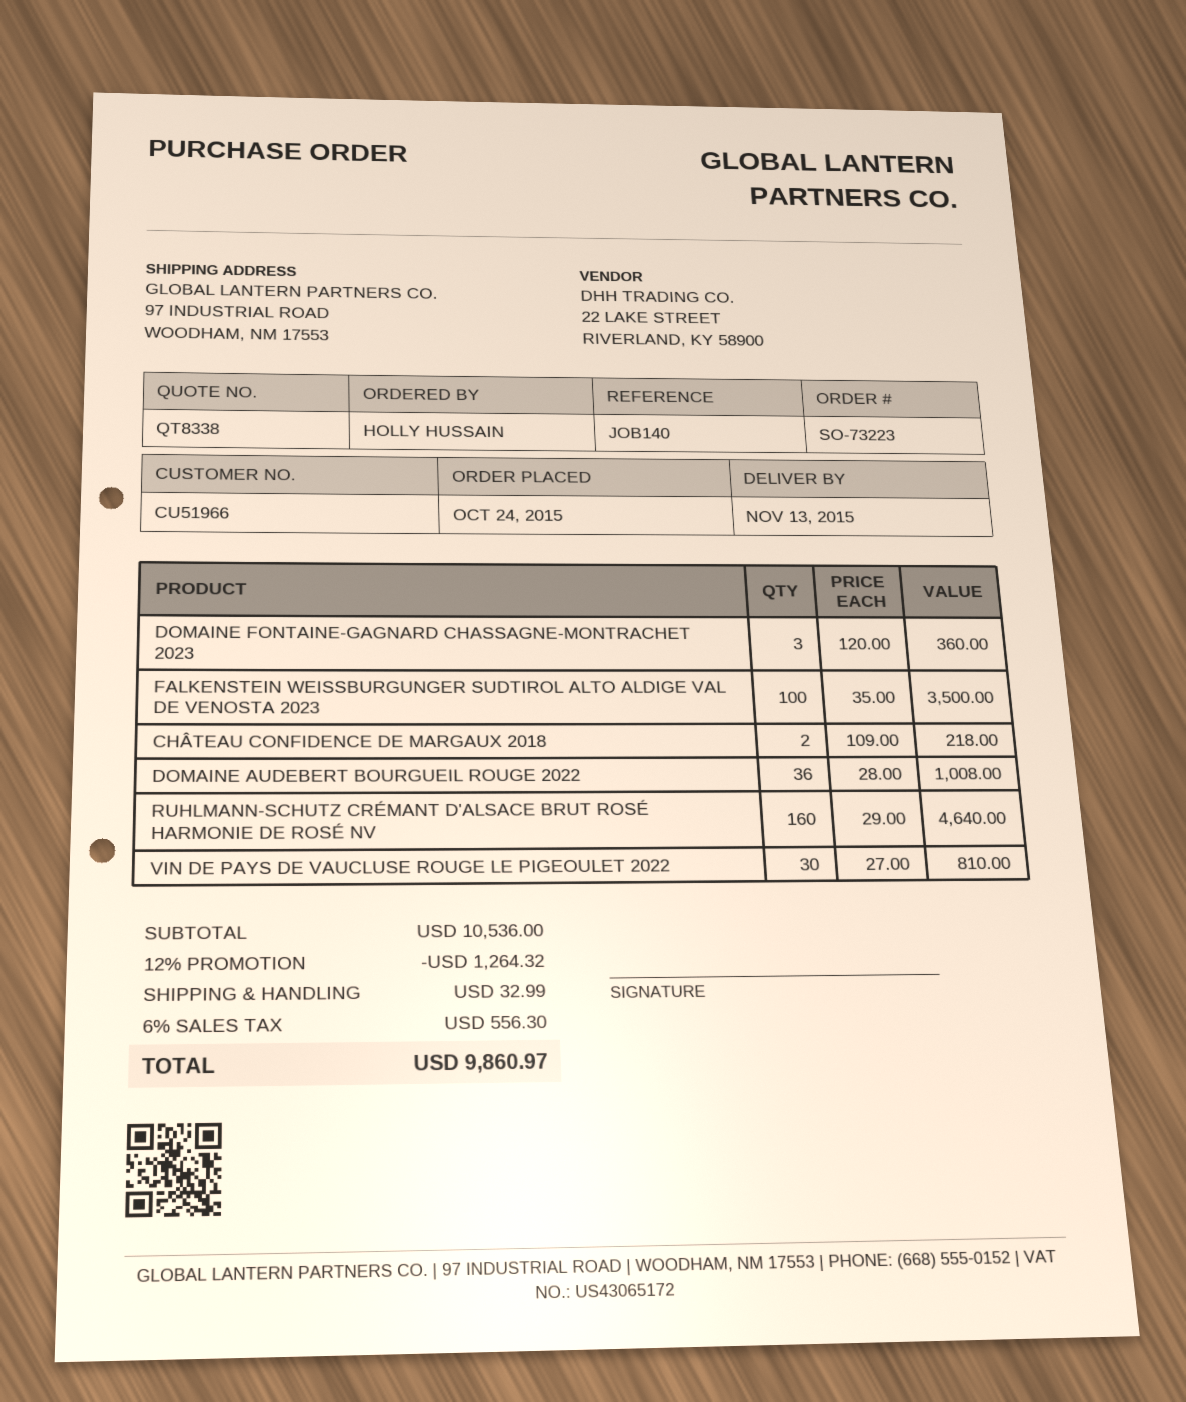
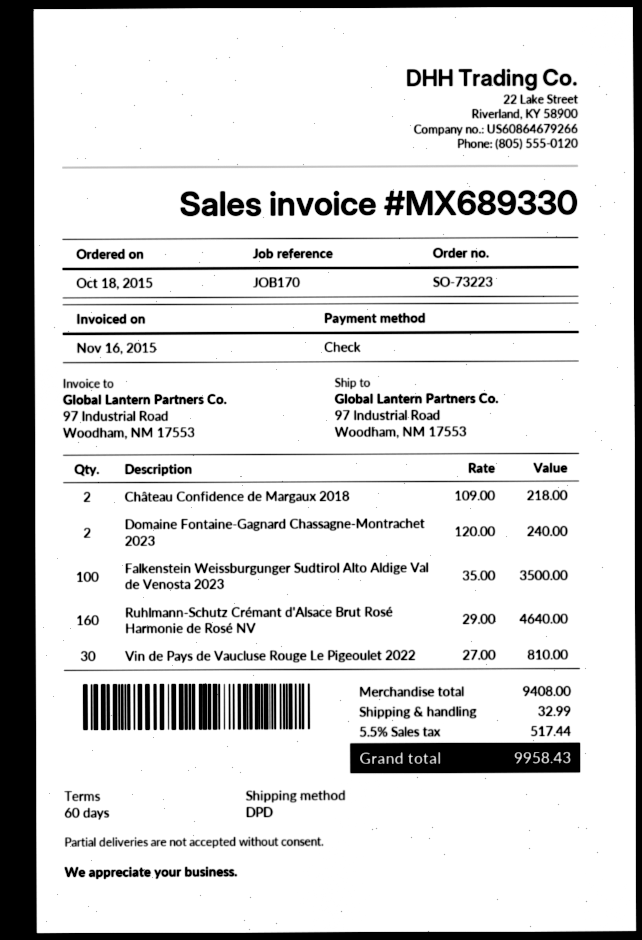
order date: 2015-10-24 -> 2015-10-18
reference: JOB140 -> JOB170
DOMAINE FONTAINE-GAGNARD CHASSAGNE-MONTRACHET 2023: 3 x 120.00 = 360.00 -> 2 x 120.00 = 240.00
DOMAINE AUDEBERT BOURGUEIL ROUGE 2022: 36 x 28.00 = 1008.00 -> none
subtotal: 10536.00 -> 9408.00
discount: 12% = 1264.32 -> none
tax: 6% = 556.30 -> 5.5% = 517.44
total: 9860.97 -> 9958.43

